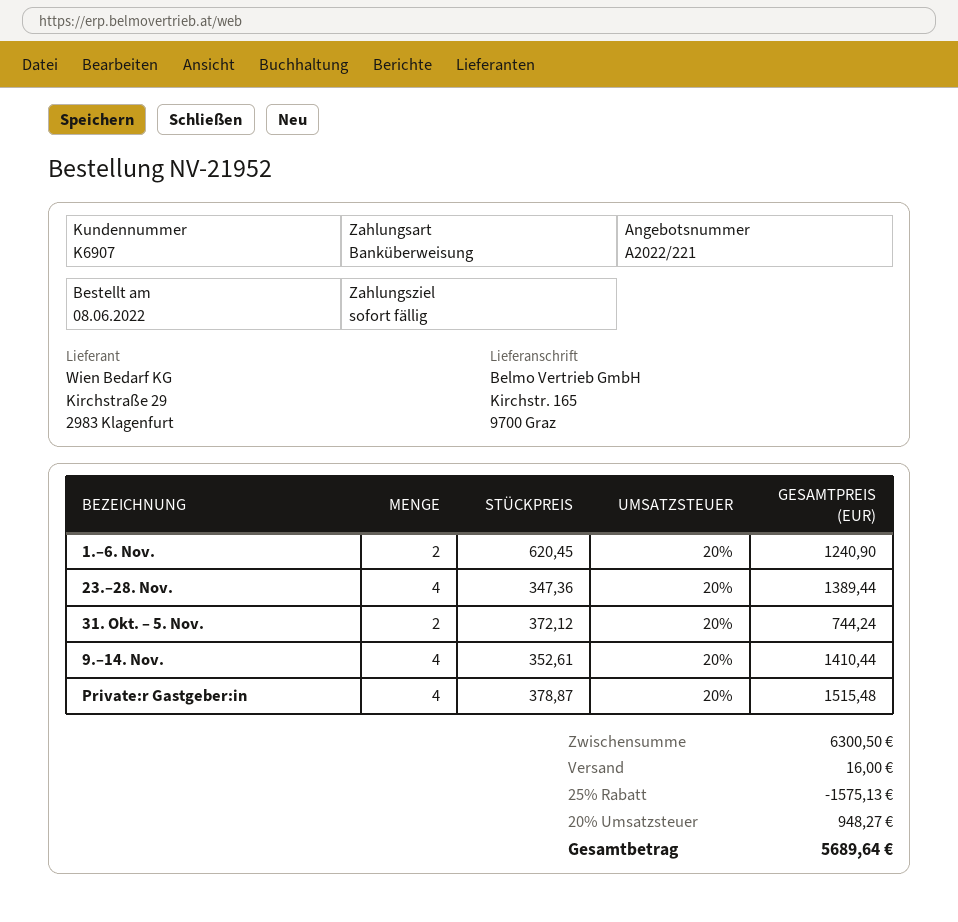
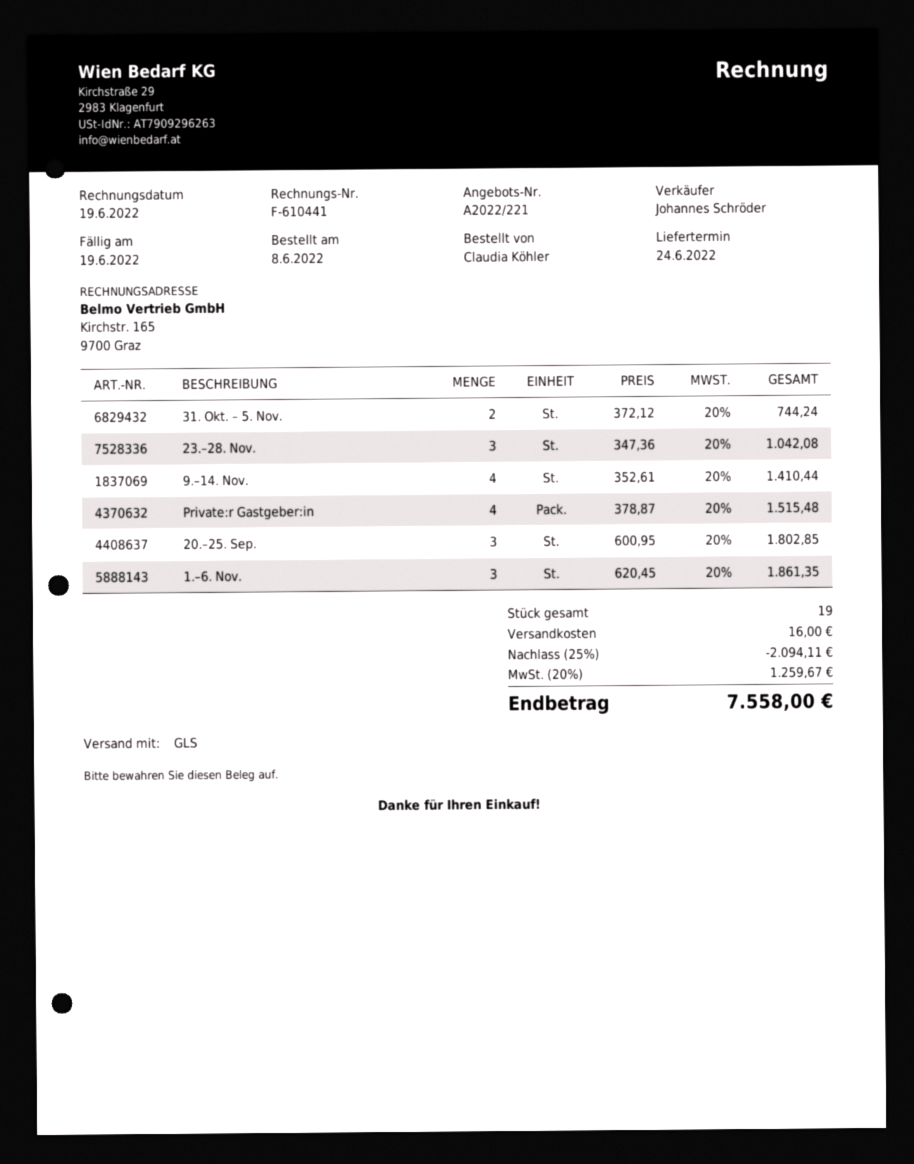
1.–6. Nov.: 2 x 620.45 = 1240.90 -> 3 x 620.45 = 1861.35
23.–28. Nov.: 4 x 347.36 = 1389.44 -> 3 x 347.36 = 1042.08
20.–25. Sep.: none -> 3 x 600.95 = 1802.85
discount: 25% = 1575.13 -> 25% = 2094.11
tax: 20% = 948.27 -> 20% = 1259.67
total: 5689.64 -> 7558.00

